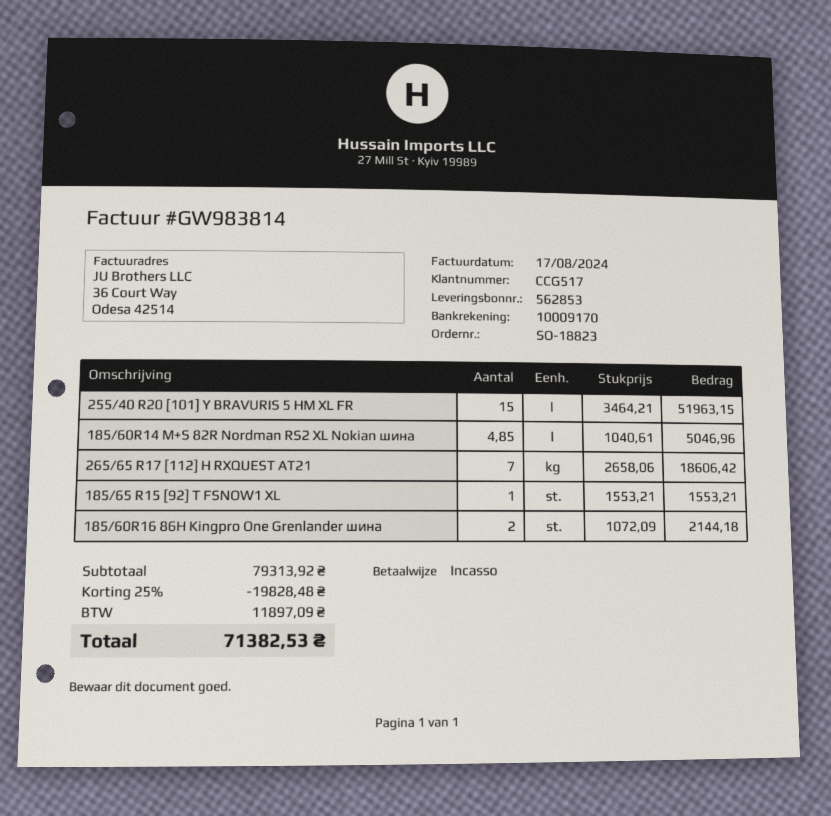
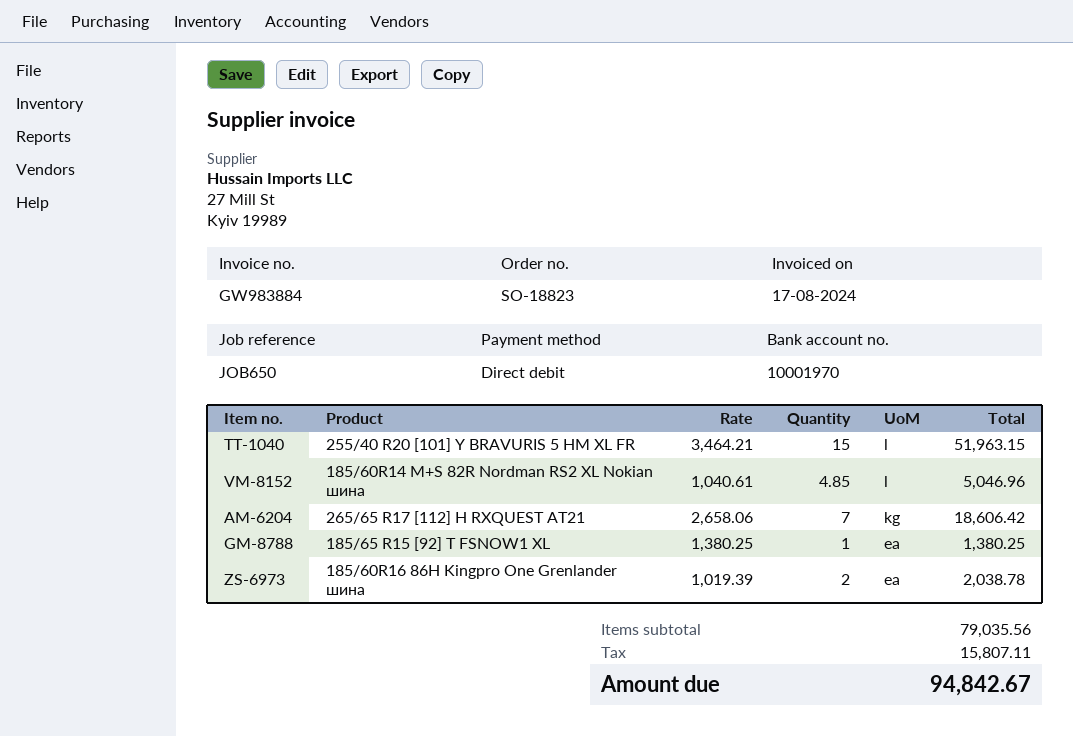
invoice number: GW983814 -> GW983884
bank account: 10009170 -> 10001970
185/65 R15 [92] T FSNOW1 XL: 1 x 1553.21 = 1553.21 -> 1 x 1380.25 = 1380.25
185/60R16 86H Kingpro One Grenlander шина: 2 x 1072.09 = 2144.18 -> 2 x 1019.39 = 2038.78
subtotal: 79313.92 -> 79035.56
discount: 25% = 19828.48 -> none
tax: 11897.09 -> 15807.11
total: 71382.53 -> 94842.67

